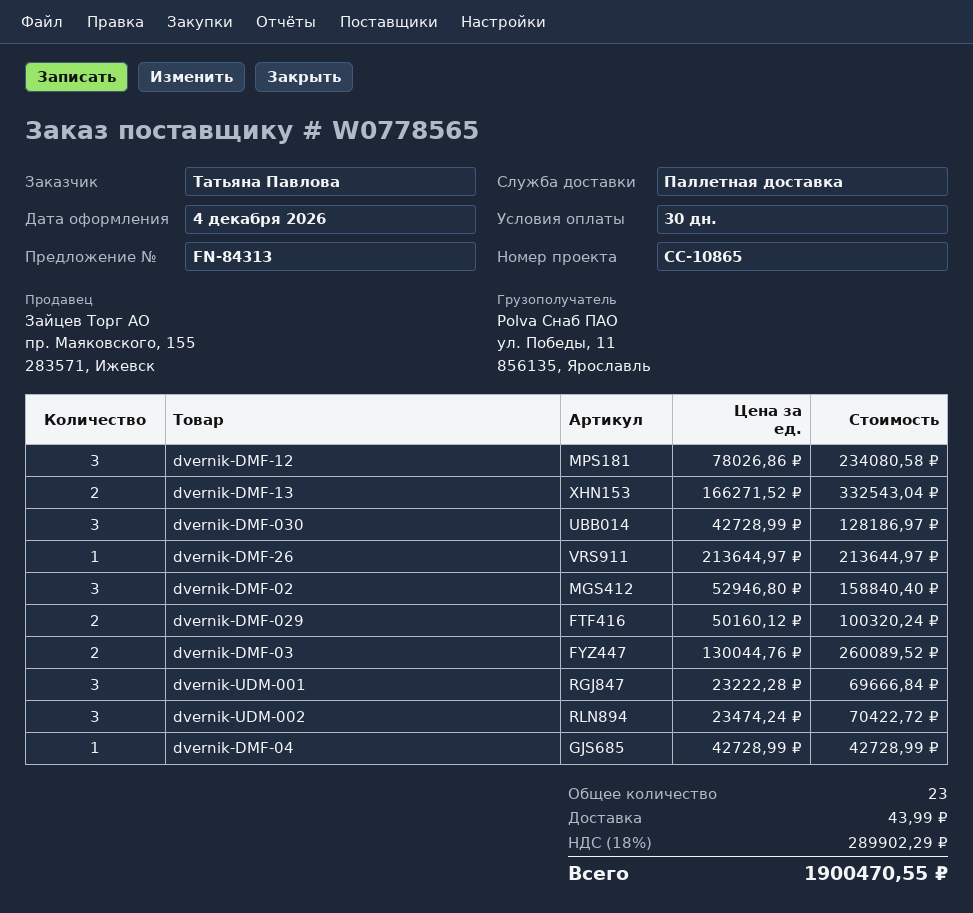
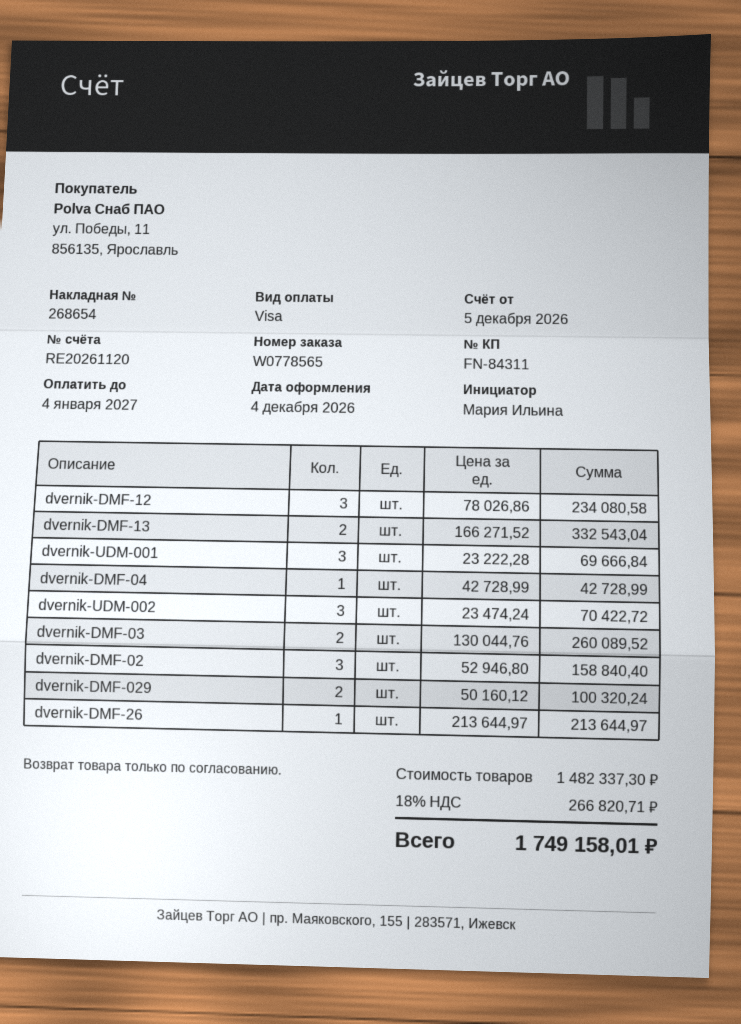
quote number: FN-84313 -> FN-84311
ordered by: Татьяна Павлова -> Мария Ильина
dvernik-DMF-030: 3 x 42728.99 = 128186.97 -> none
shipping: 43.99 -> none
tax: 18% = 289902.29 -> 18% = 266820.71
total: 1900470.55 -> 1749158.01

